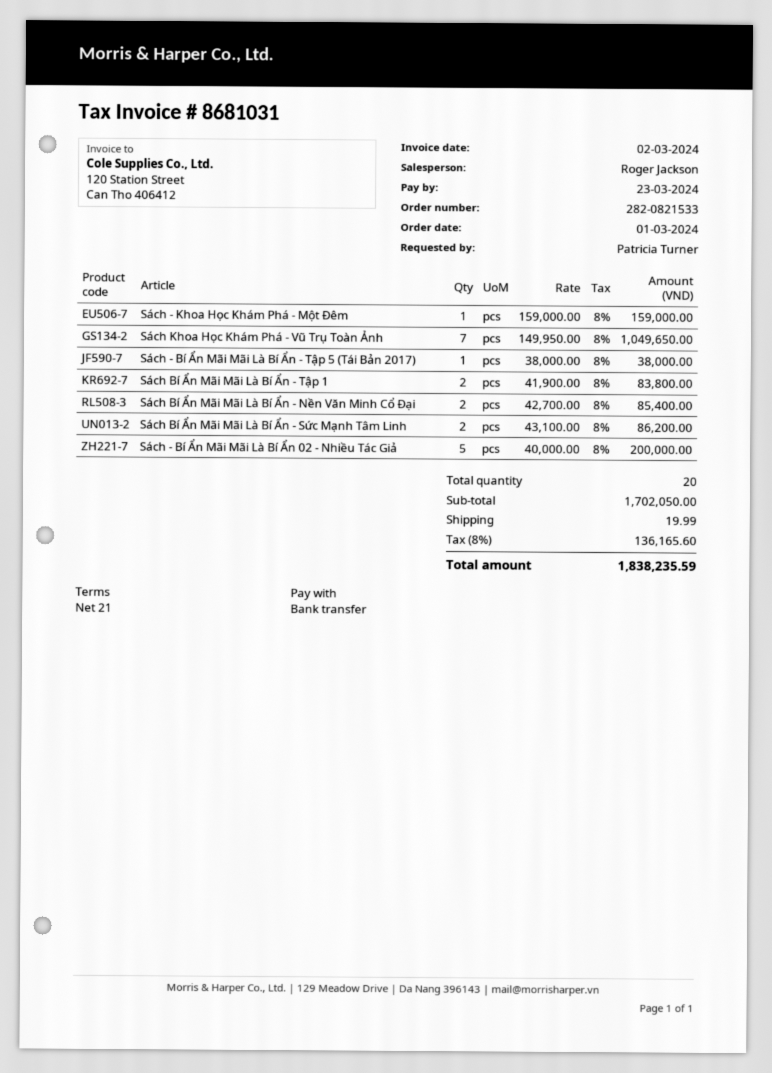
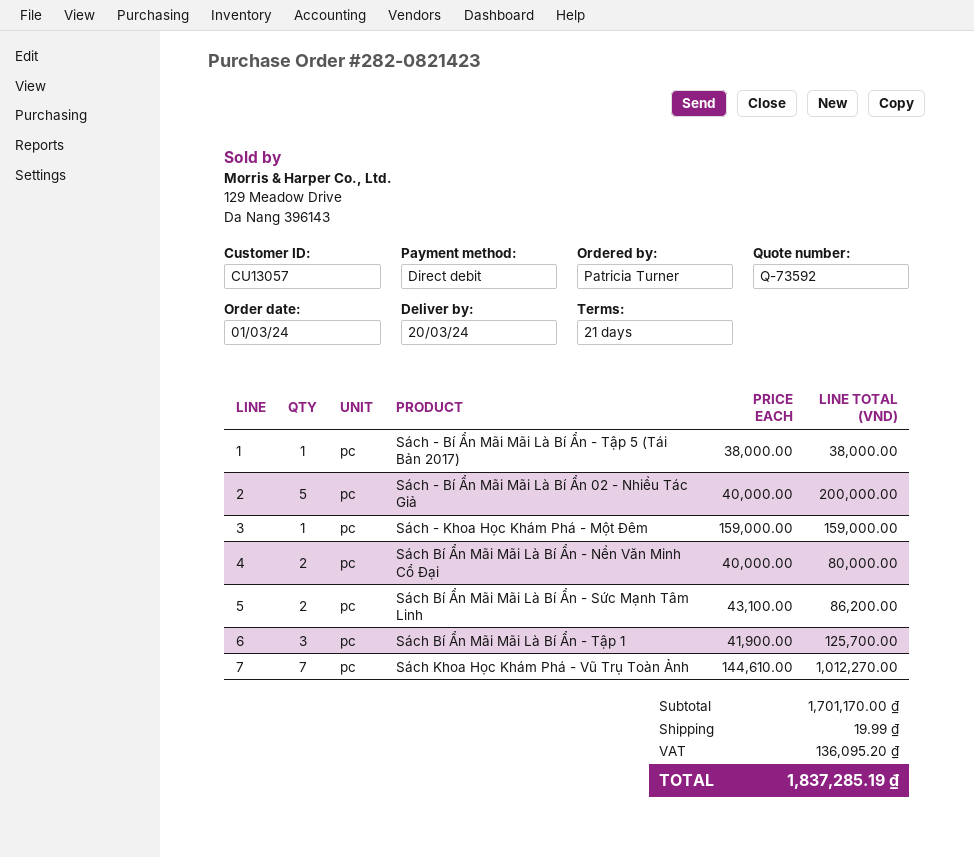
order number: 282-0821533 -> 282-0821423
payment method: bank transfer -> direct debit
Sách Khoa Học Khám Phá - Vũ Trụ Toàn Ảnh: 7 x 149950.00 = 1049650.00 -> 7 x 144610.00 = 1012270.00
Sách Bí Ẩn Mãi Mãi Là Bí Ẩn - Tập 1: 2 x 41900.00 = 83800.00 -> 3 x 41900.00 = 125700.00
Sách Bí Ẩn Mãi Mãi Là Bí Ẩn - Nền Văn Minh Cổ Đại: 2 x 42700.00 = 85400.00 -> 2 x 40000.00 = 80000.00
subtotal: 1702050.00 -> 1701170.00
tax: 136165.60 -> 136095.20
total: 1838235.59 -> 1837285.19

